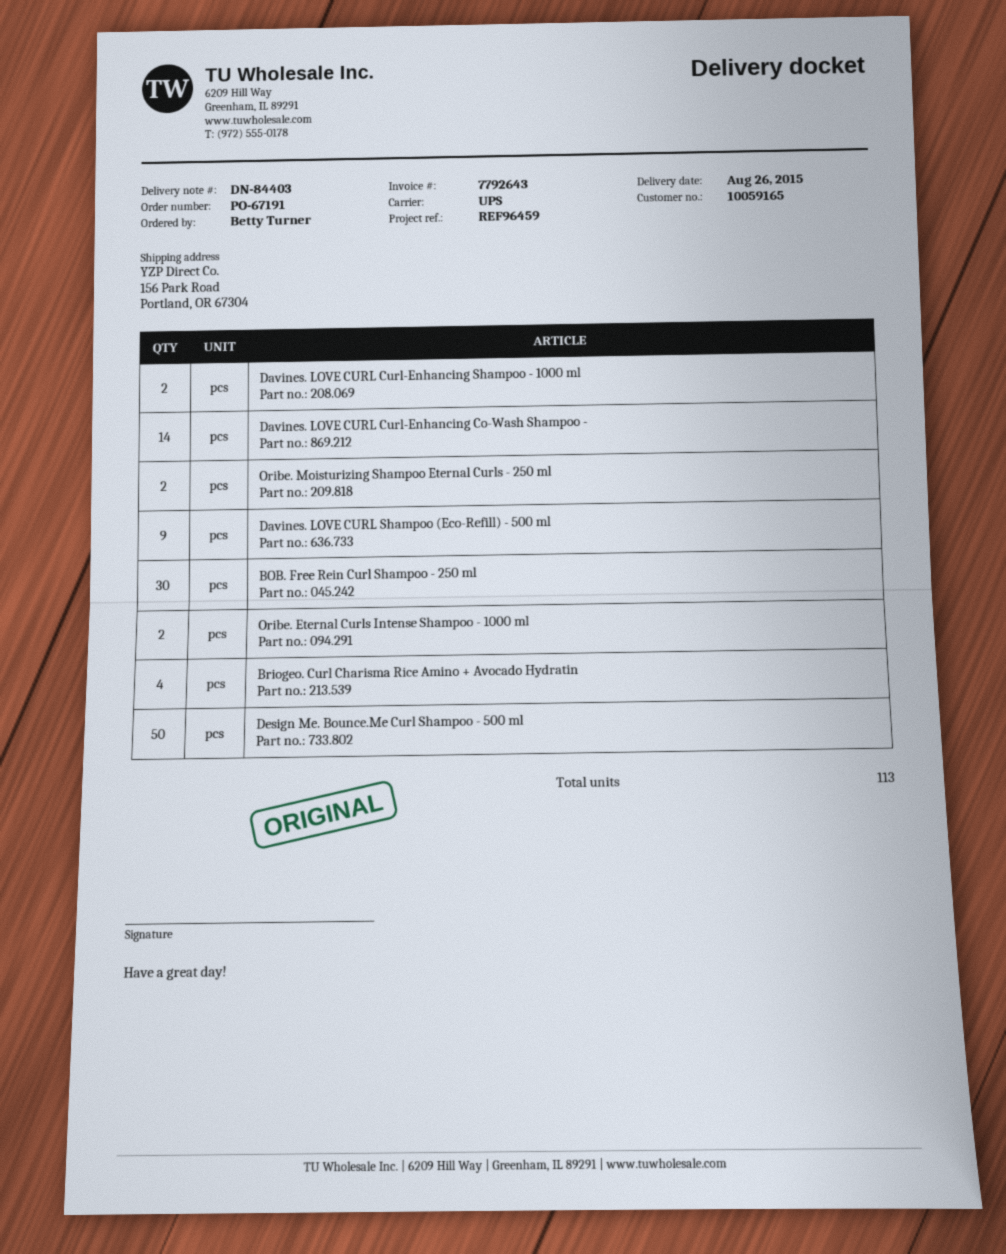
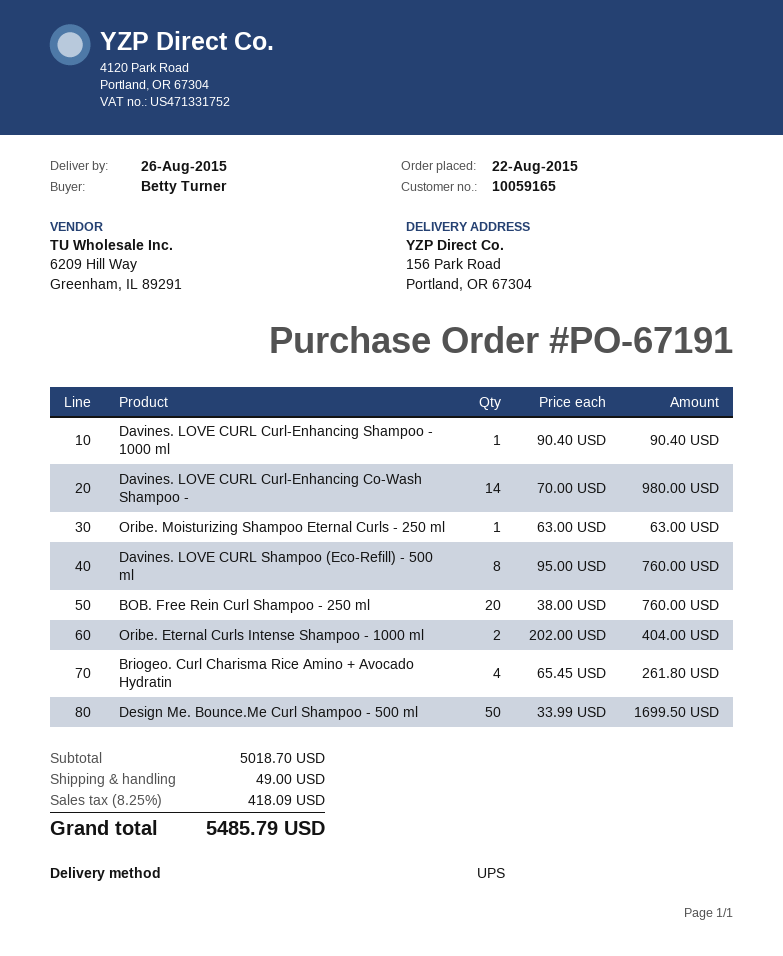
Davines. LOVE CURL Curl-Enhancing Shampoo - 1000 ml: 2 -> 1
Oribe. Moisturizing Shampoo Eternal Curls - 250 ml: 2 -> 1
Davines. LOVE CURL Shampoo (Eco-Refill) - 500 ml: 9 -> 8
BOB. Free Rein Curl Shampoo - 250 ml: 30 -> 20

